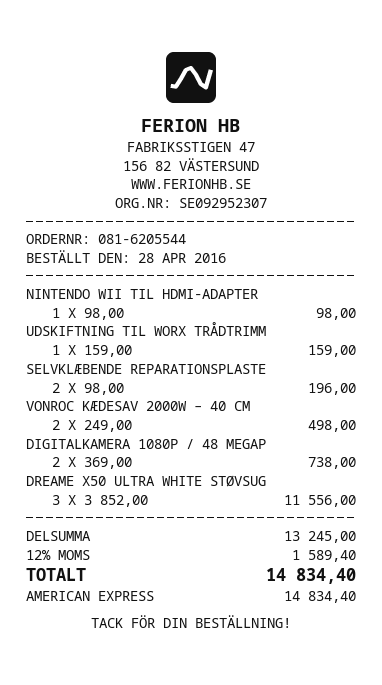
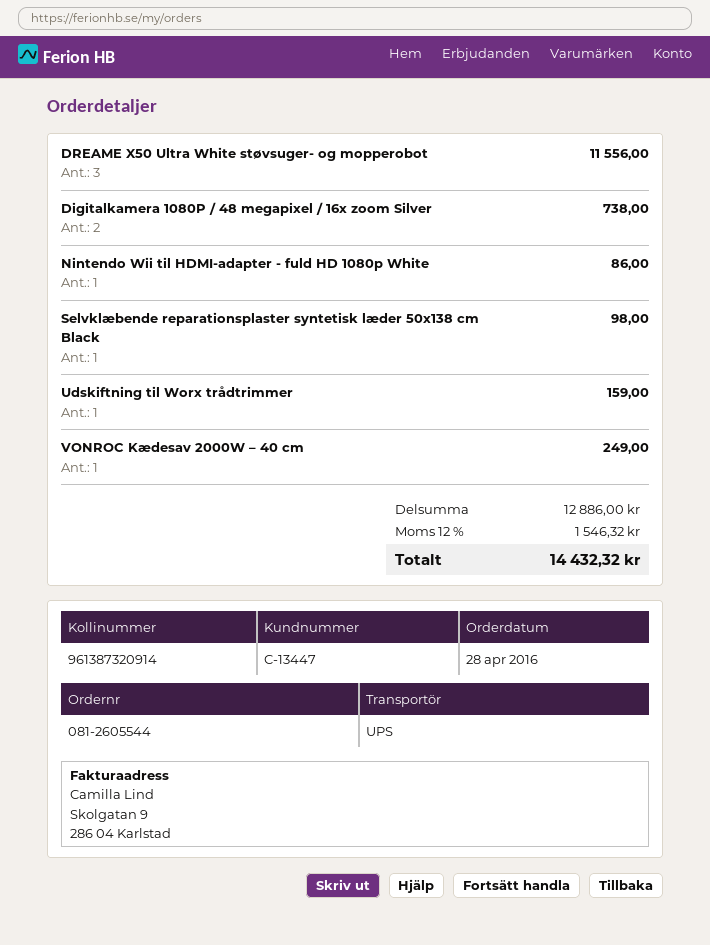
order number: 081-6205544 -> 081-2605544
NINTENDO WII TIL HDMI-ADAPTER: 1 for 98.00 -> 1 for 86.00
SELVKLÆBENDE REPARATIONSPLASTE: 2 for 196.00 -> 1 for 98.00
VONROC KÆDESAV 2000W – 40 CM: 2 for 498.00 -> 1 for 249.00
subtotal: 13245.00 -> 12886.00
tax: 12% = 1589.40 -> 12% = 1546.32
total: 14834.40 -> 14432.32

